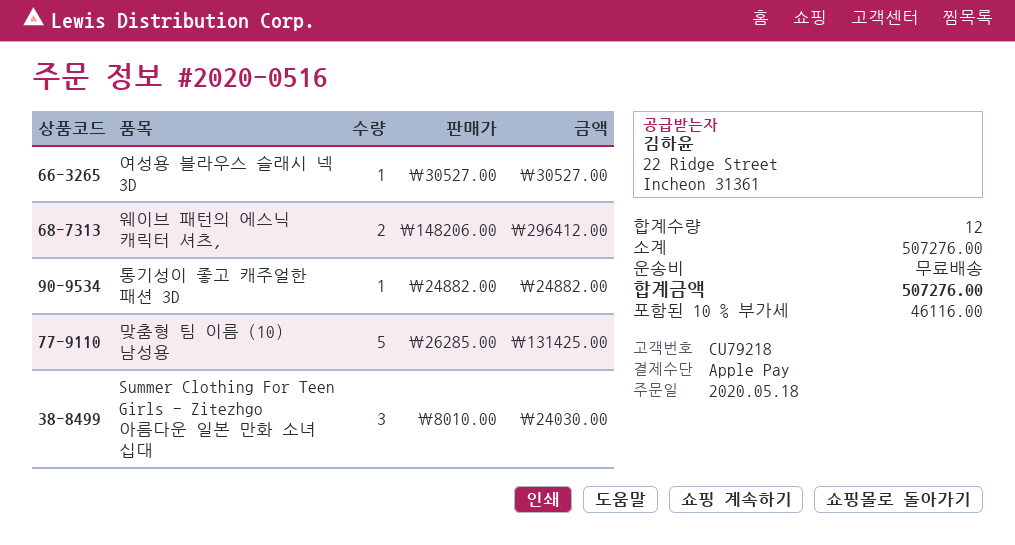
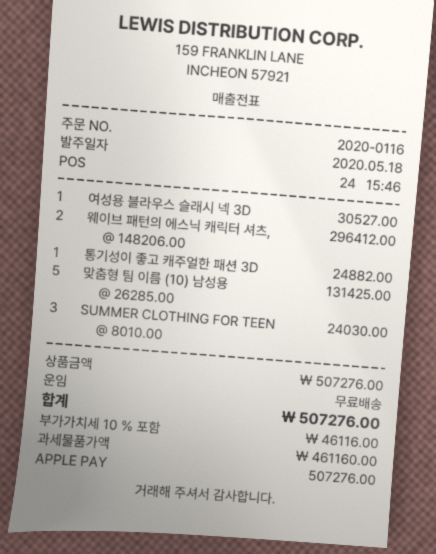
order number: 2020-0516 -> 2020-0116

